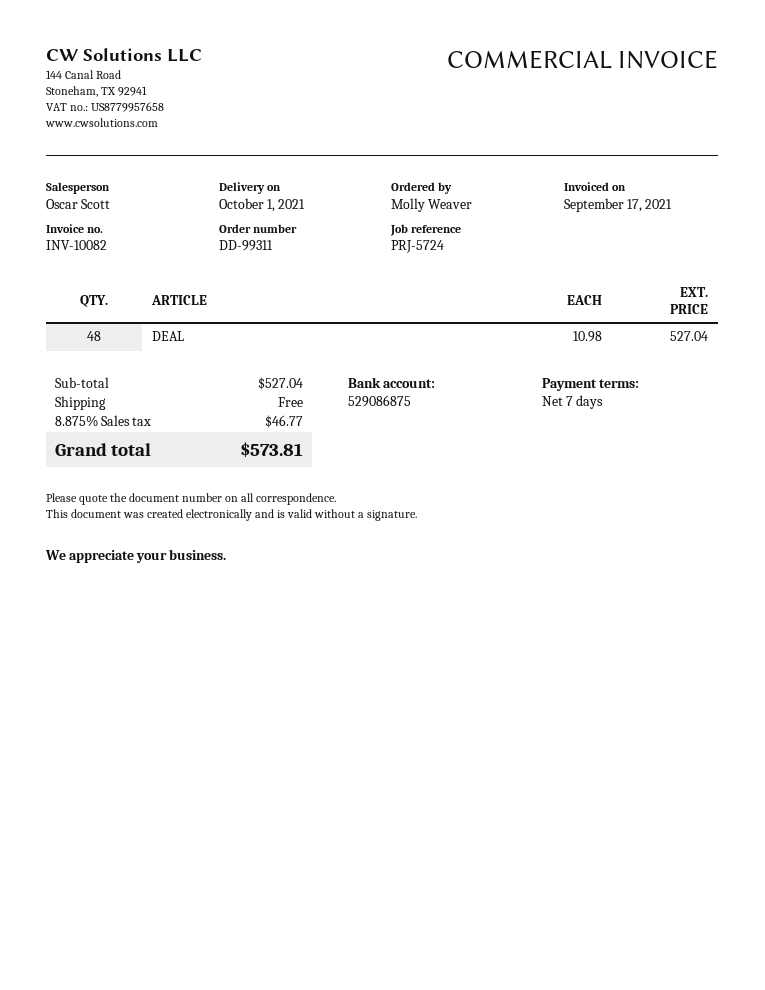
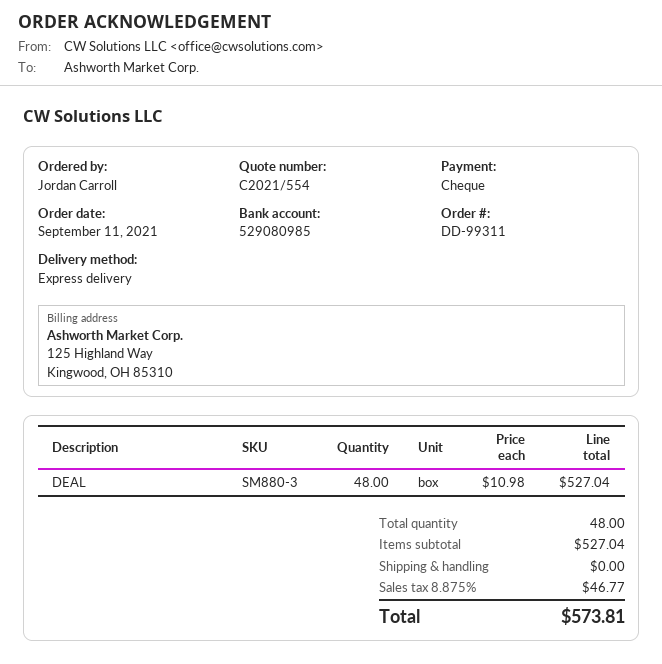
ordered by: Molly Weaver -> Jordan Carroll
bank account: 529086875 -> 529080985

